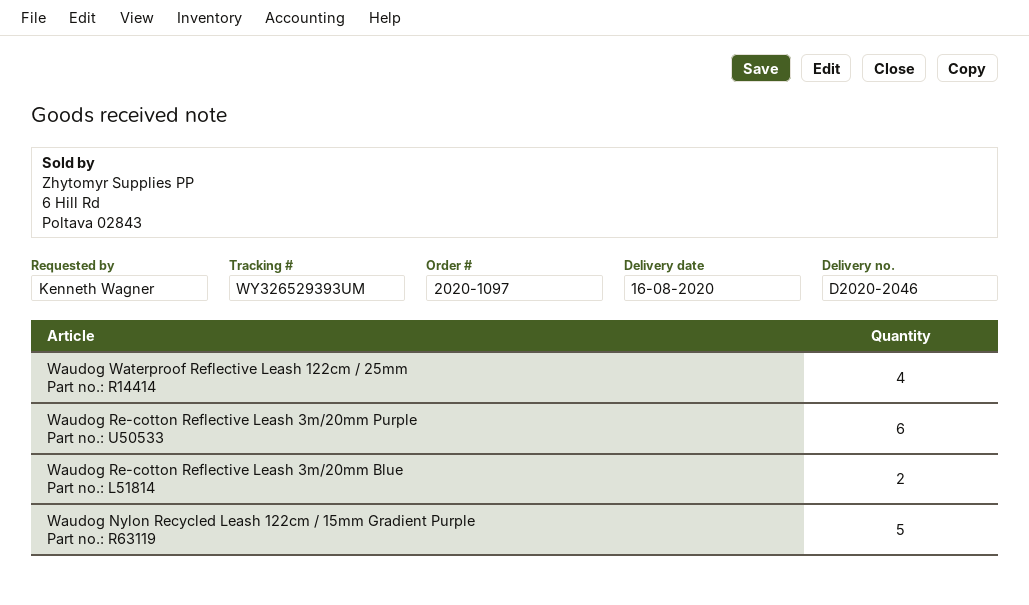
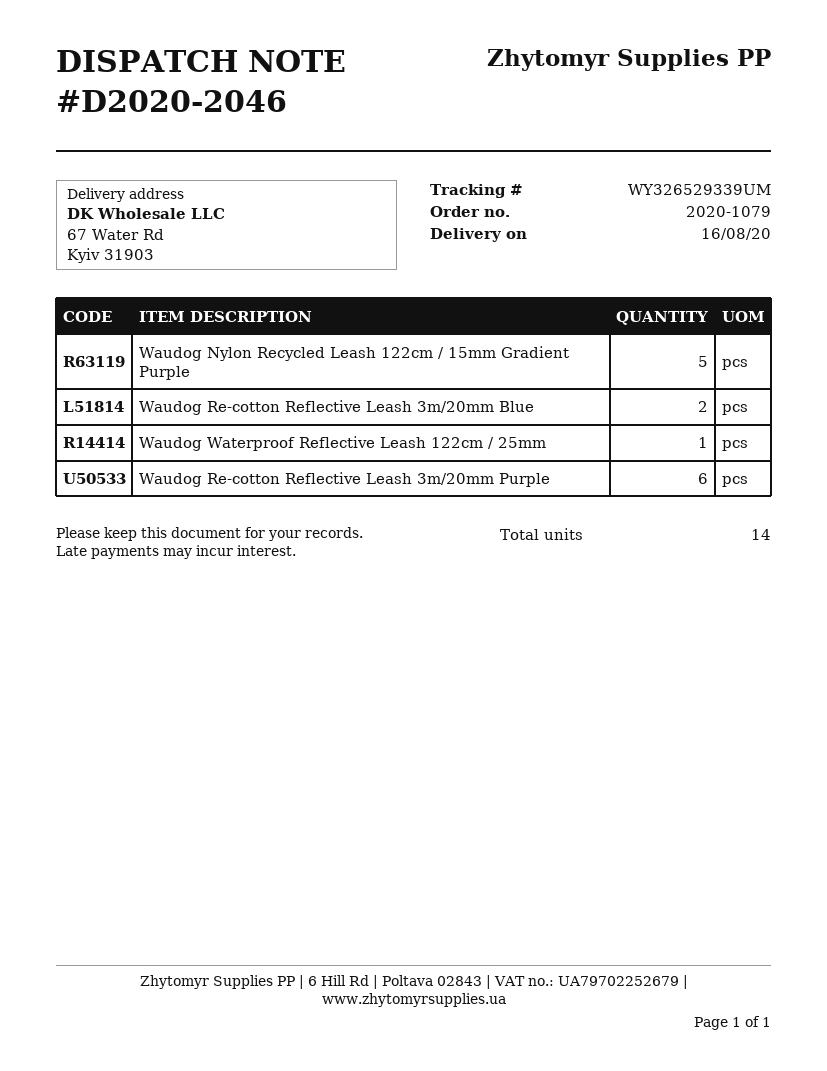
order number: 2020-1097 -> 2020-1079
tracking number: WY326529393UM -> WY326529339UM
Waudog Waterproof Reflective Leash 122cm / 25mm: 4 -> 1

